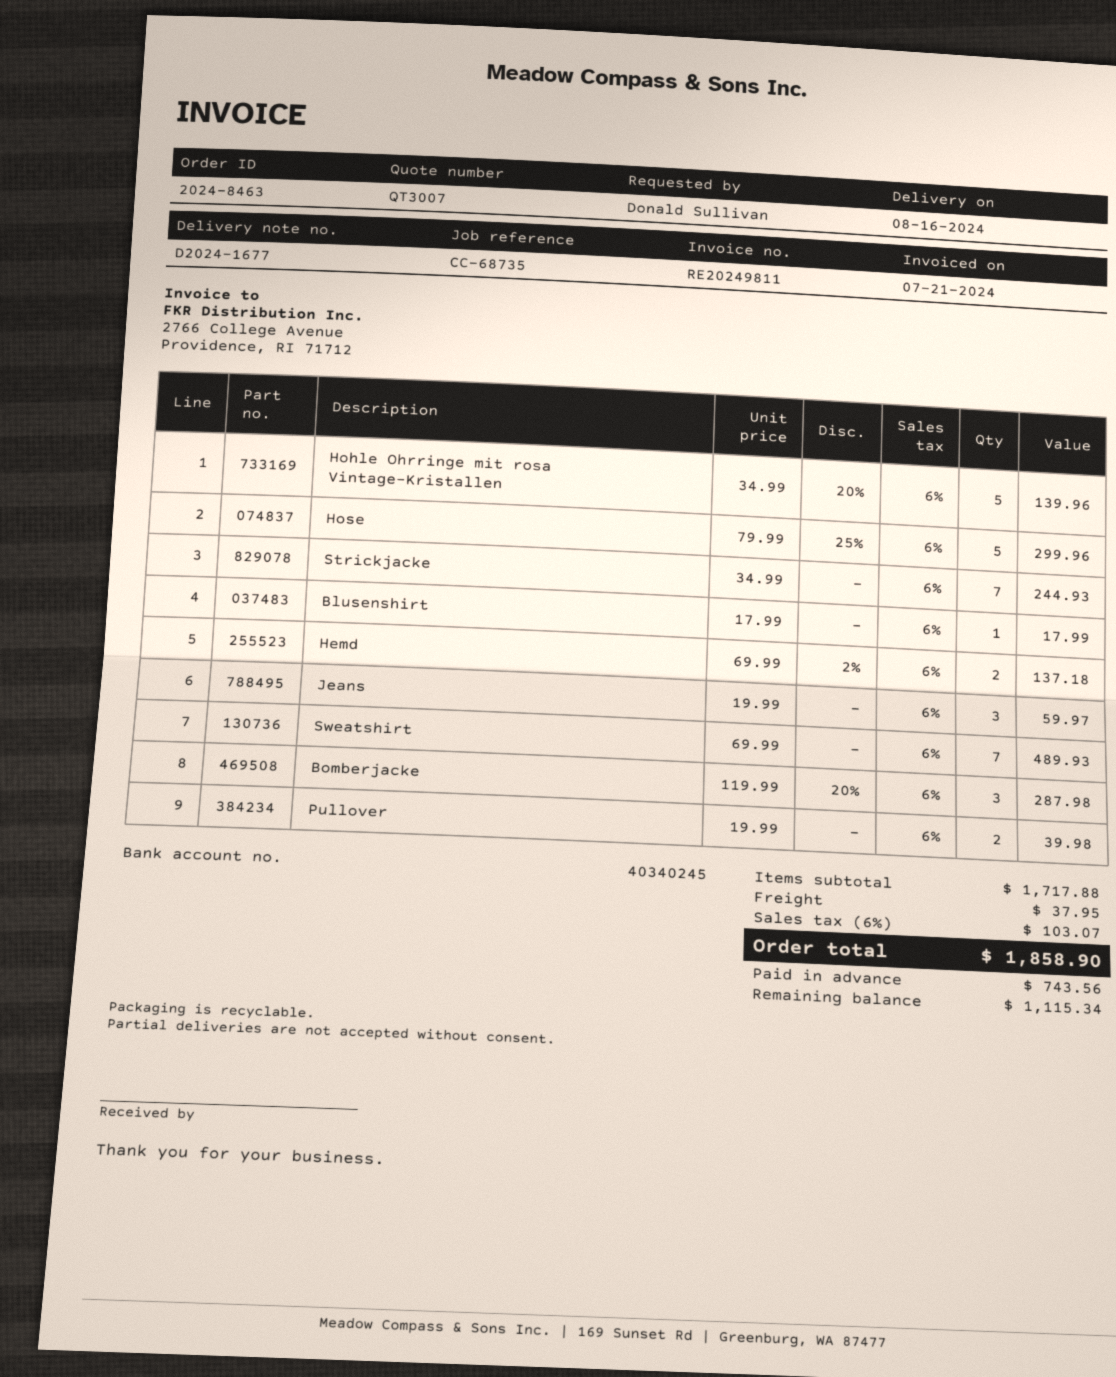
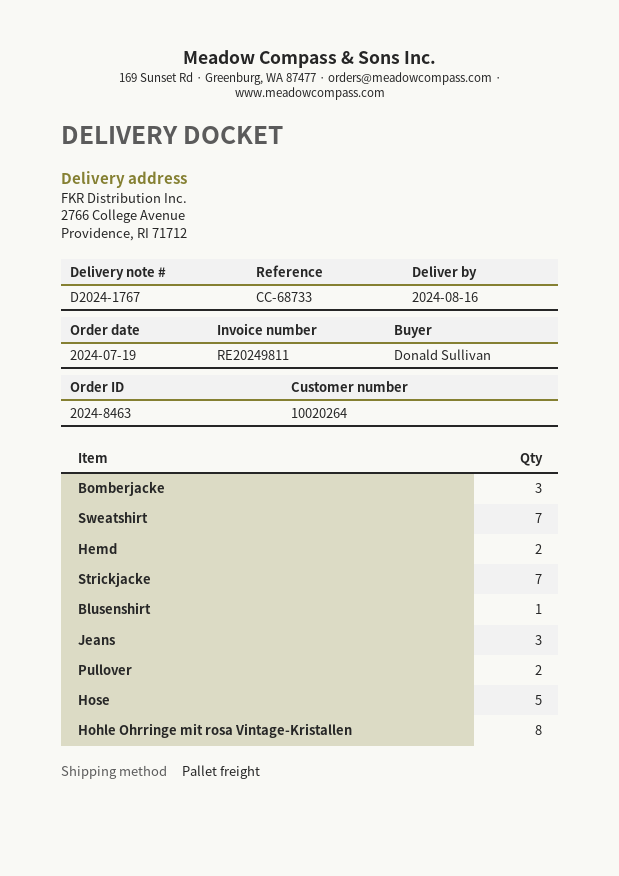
delivery note number: D2024-1677 -> D2024-1767
reference: CC-68735 -> CC-68733
Hohle Ohrringe mit rosa Vintage-Kristallen: 5 -> 8

